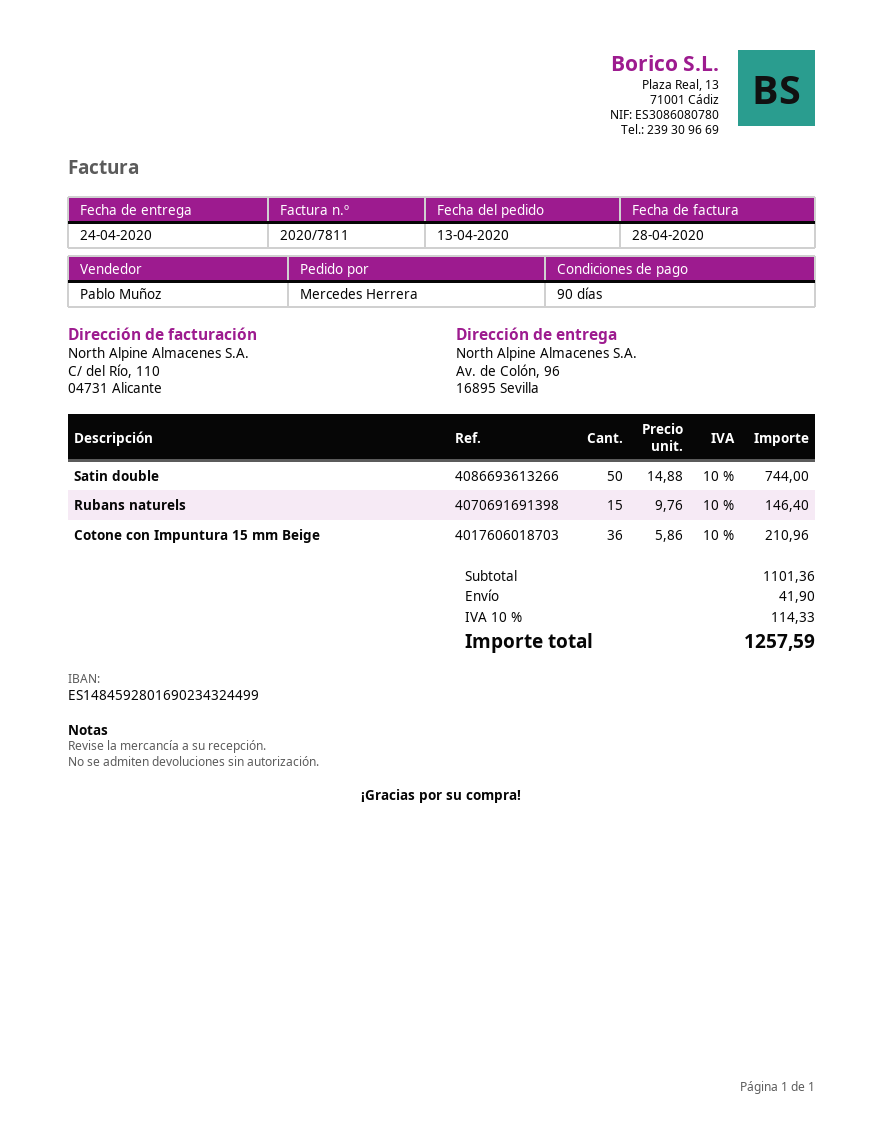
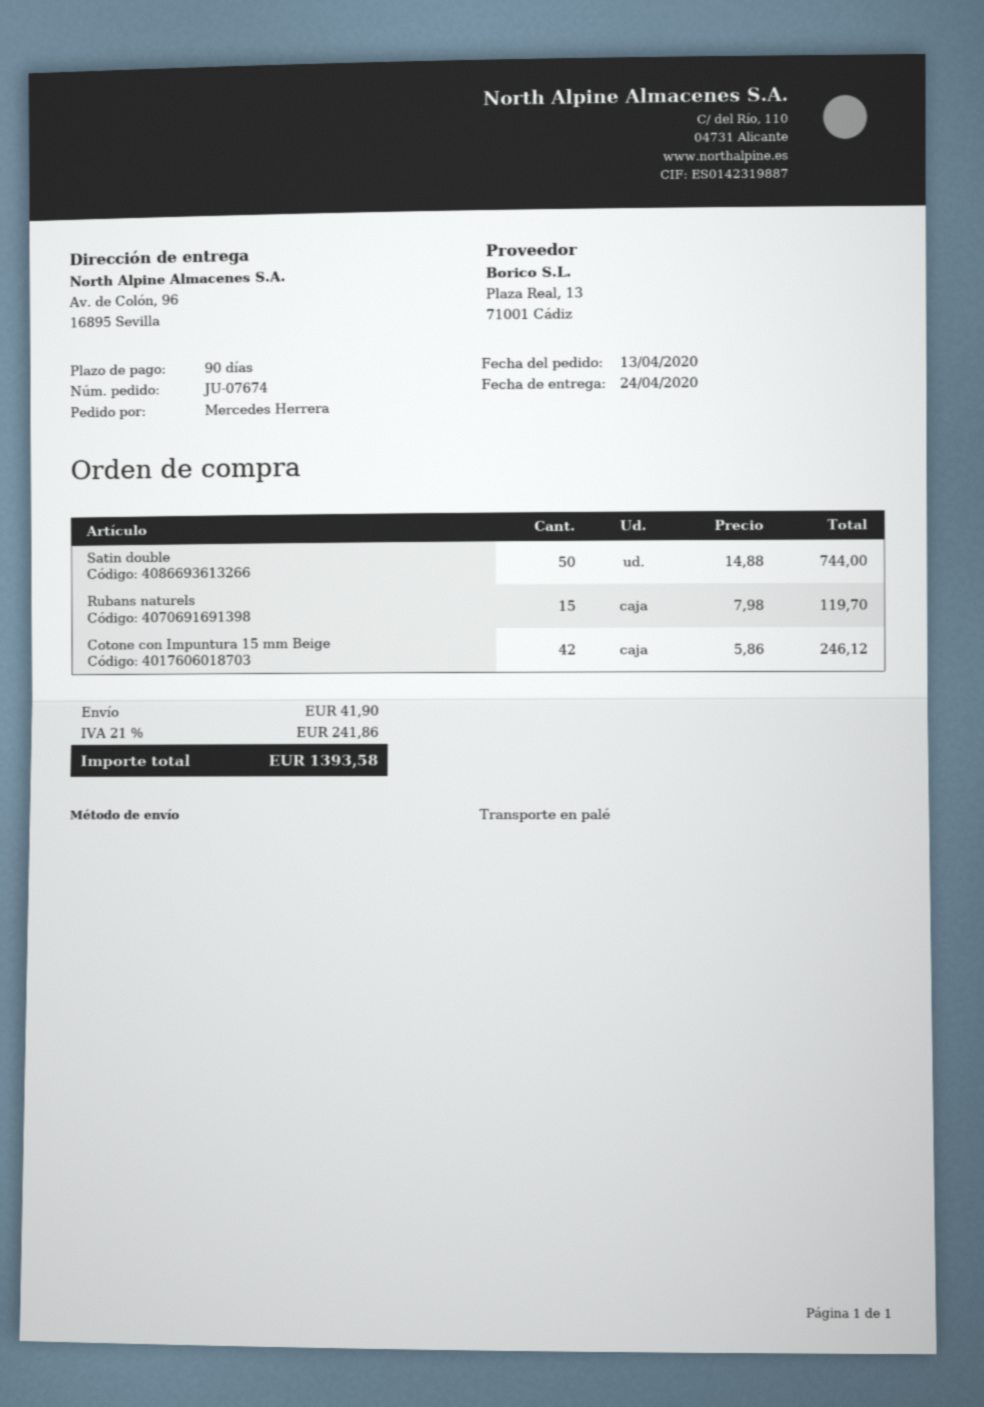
Rubans naturels: 15 x 9.76 = 146.40 -> 15 x 7.98 = 119.70
Cotone con Impuntura 15 mm Beige: 36 x 5.86 = 210.96 -> 42 x 5.86 = 246.12
tax: 10% = 114.33 -> 21% = 241.86
total: 1257.59 -> 1393.58

